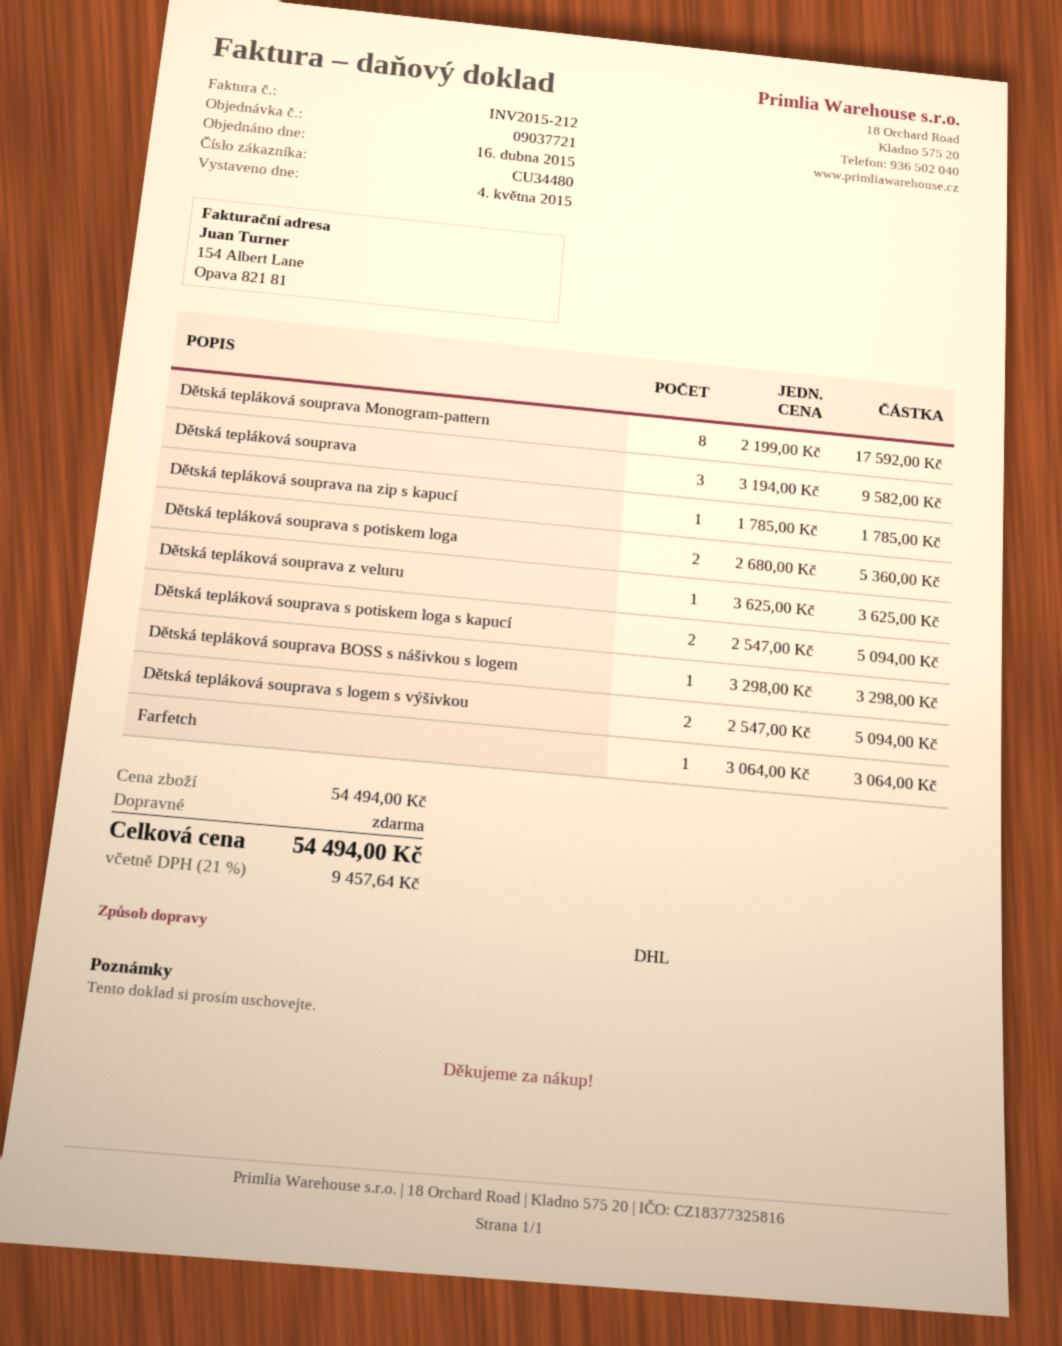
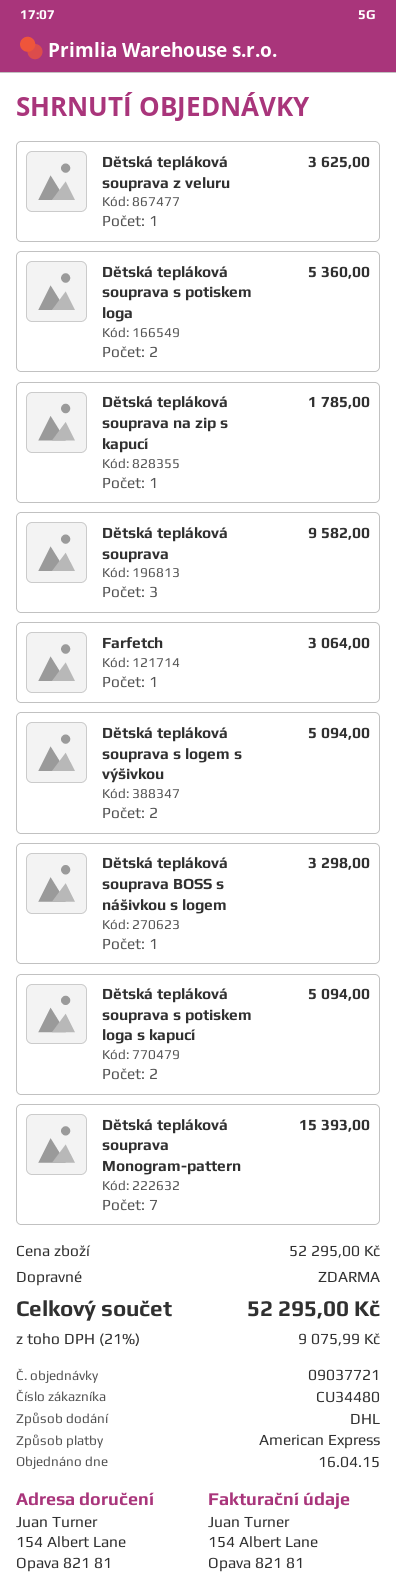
Dětská tepláková souprava Monogram-pattern: 8 for 17592.00 -> 7 for 15393.00
subtotal: 54494.00 -> 52295.00
tax: 21% = 9457.64 -> 21% = 9075.99
total: 54494.00 -> 52295.00

